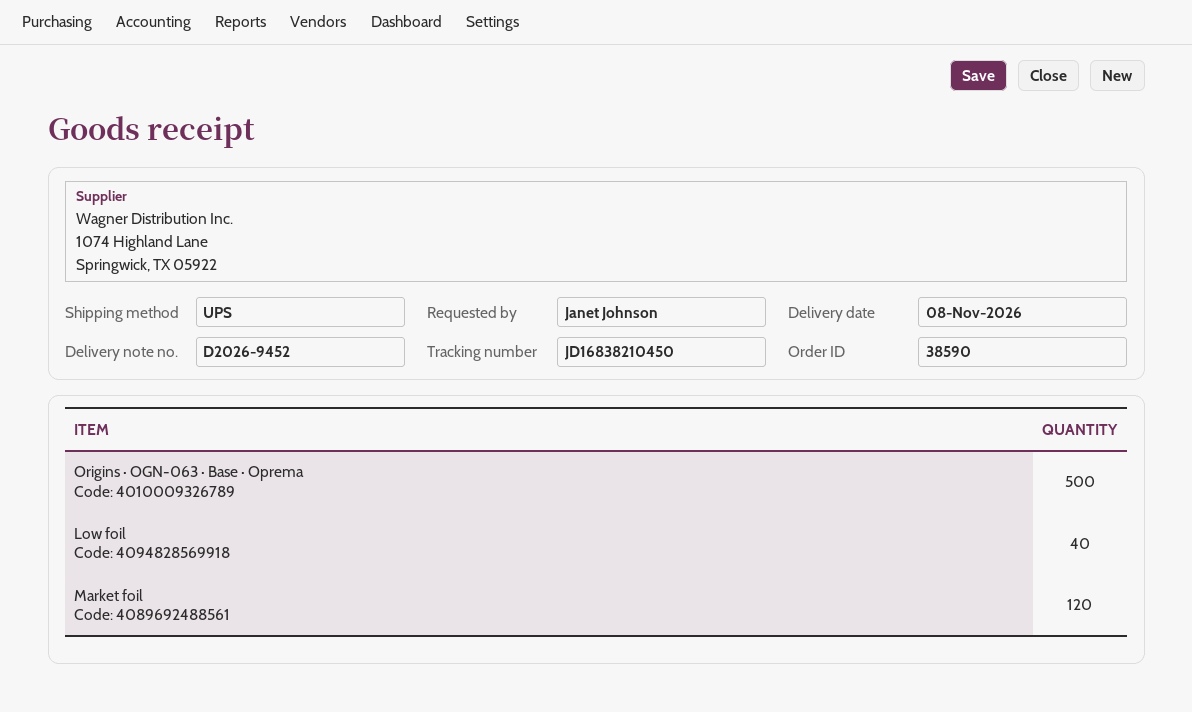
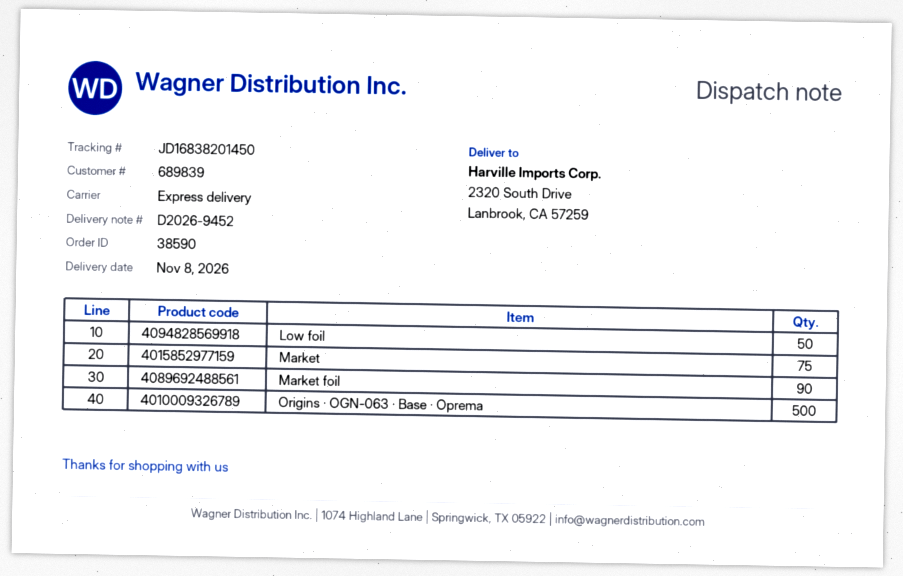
shipping method: UPS -> express
tracking number: JD16838210450 -> JD16838201450
Low foil: 40 -> 50
Market foil: 120 -> 90
Market: none -> 75

